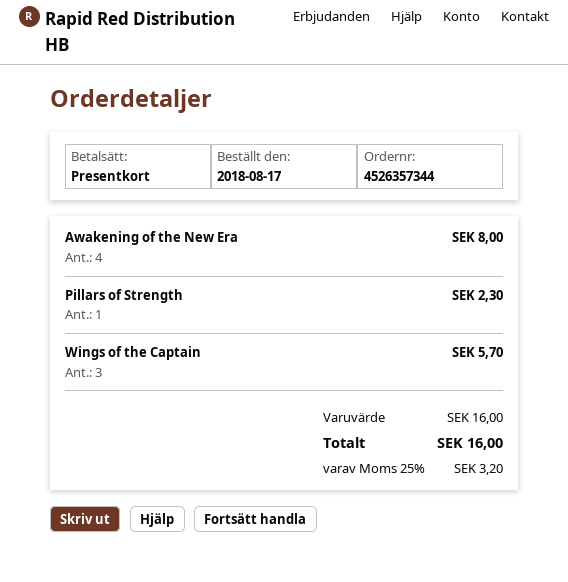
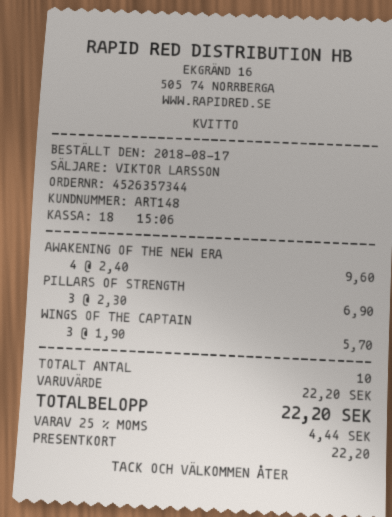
Awakening of the New Era: 4 for 8.00 -> 4 for 9.60
Pillars of Strength: 1 for 2.30 -> 3 for 6.90
subtotal: 16.00 -> 22.20
tax: 25% = 3.20 -> 25% = 4.44
total: 16.00 -> 22.20

